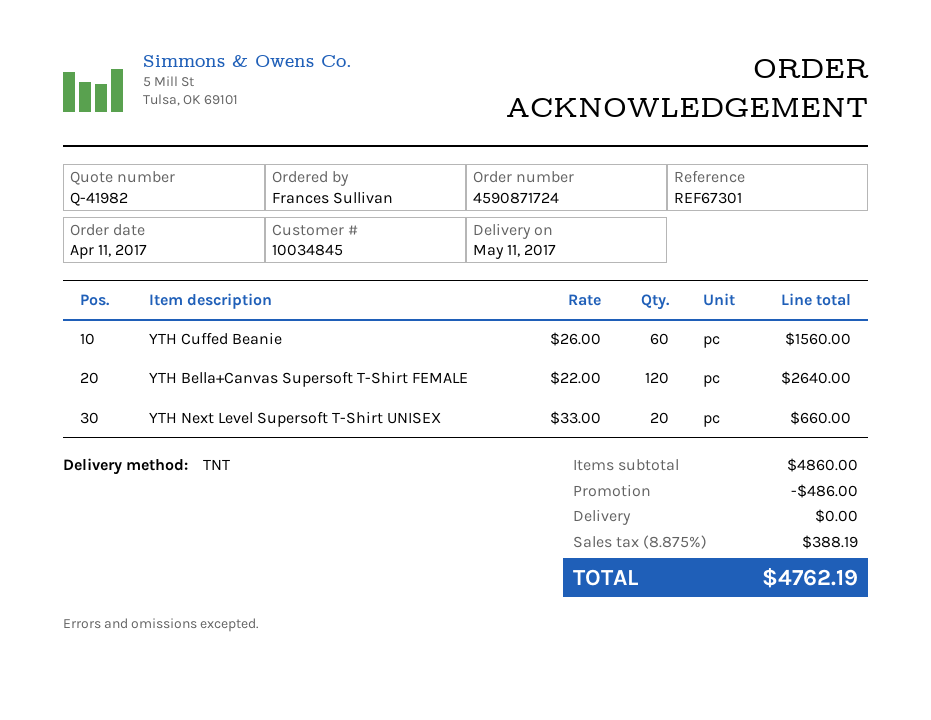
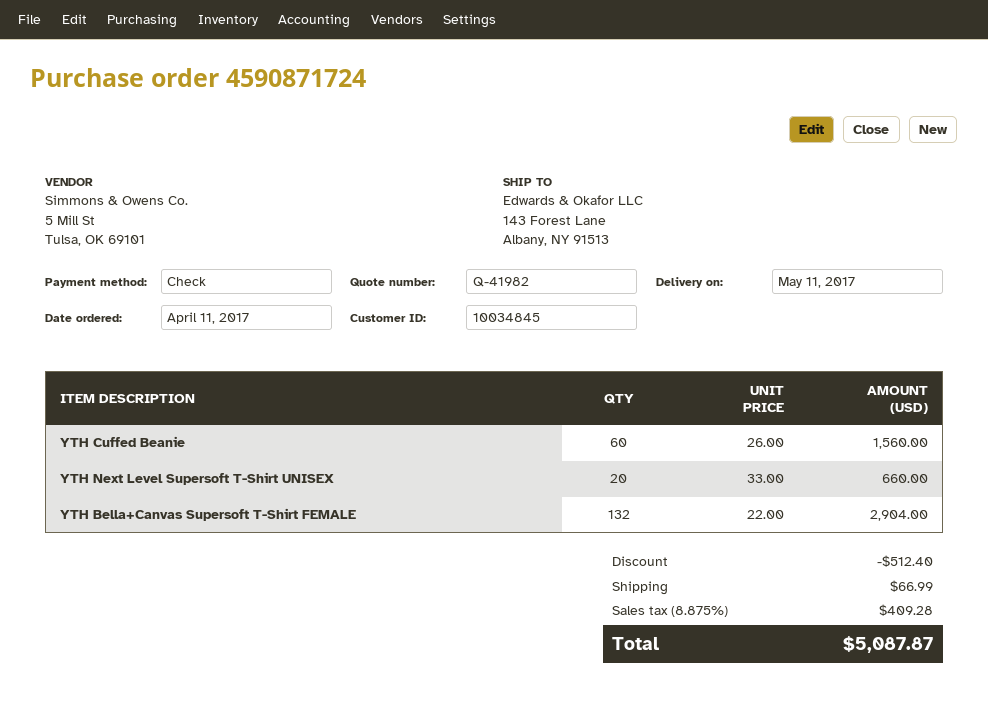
YTH Bella+Canvas Supersoft T-Shirt FEMALE: 120 x 22.00 = 2640.00 -> 132 x 22.00 = 2904.00
discount: 486.00 -> 512.40
shipping: 0.00 -> 66.99
tax: 8.875% = 388.19 -> 8.875% = 409.28
total: 4762.19 -> 5087.87

